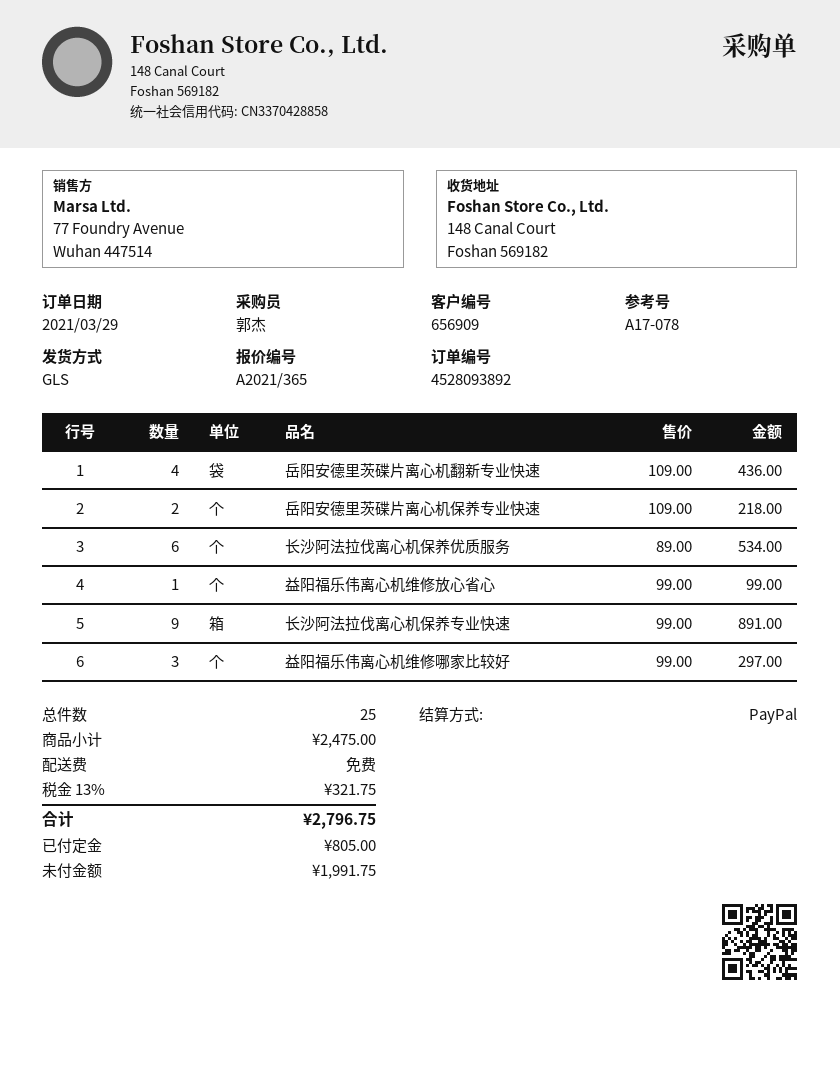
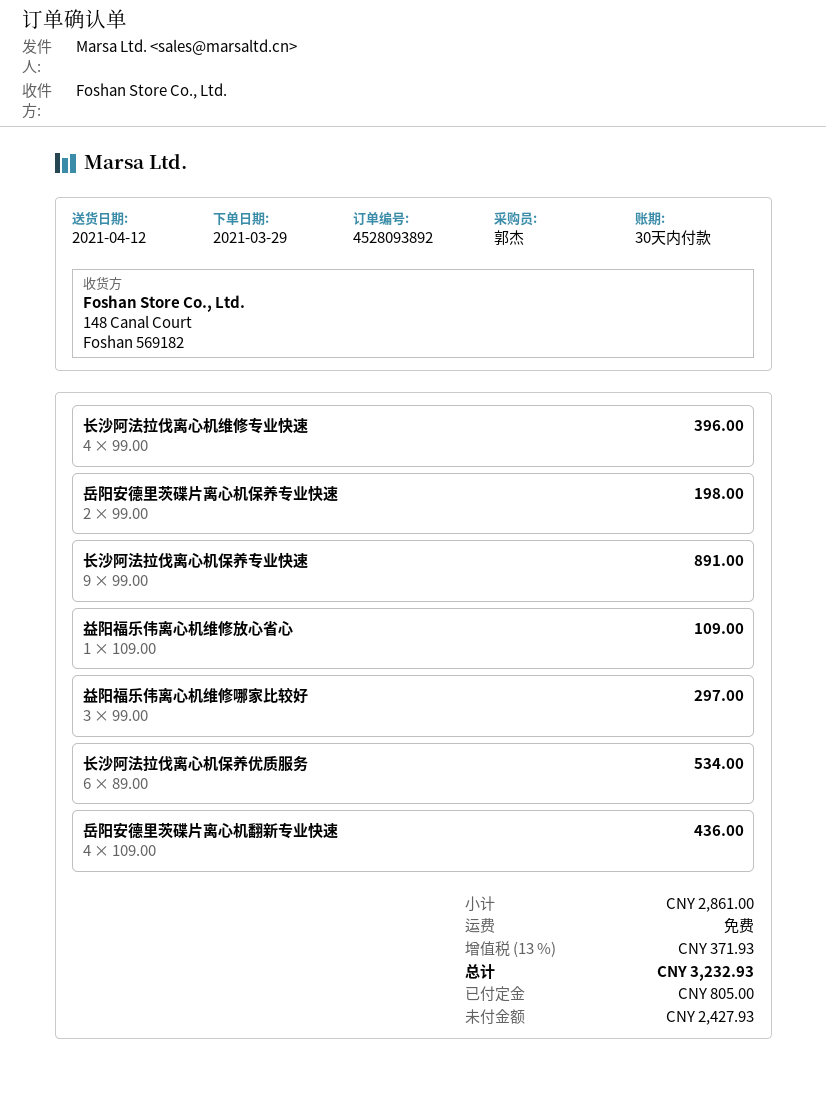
岳阳安德里茨碟片离心机保养专业快速: 2 x 109.00 = 218.00 -> 2 x 99.00 = 198.00
益阳福乐伟离心机维修放心省心: 1 x 99.00 = 99.00 -> 1 x 109.00 = 109.00
长沙阿法拉伐离心机维修专业快速: none -> 4 x 99.00 = 396.00
subtotal: 2475.00 -> 2861.00
tax: 13% = 321.75 -> 13% = 371.93
total: 2796.75 -> 3232.93
balance: 1991.75 -> 2427.93

